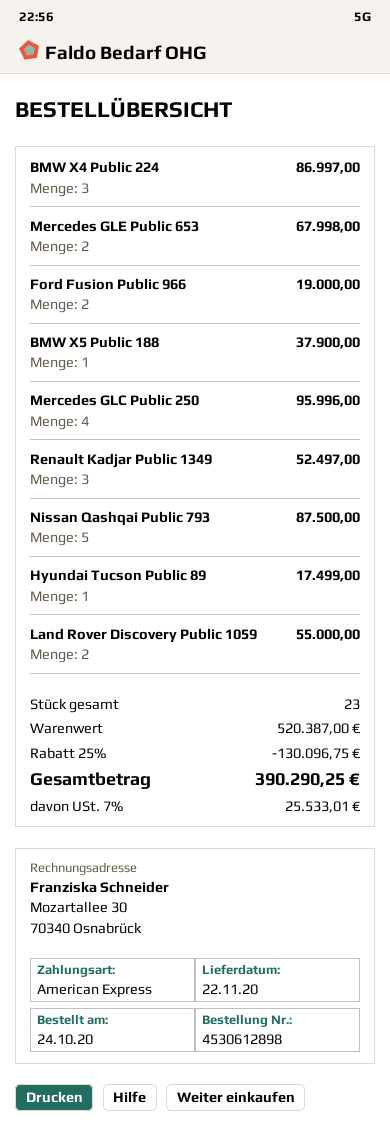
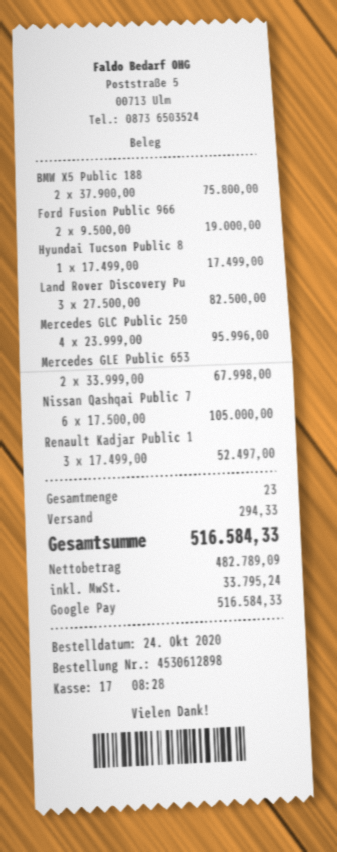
payment method: American Express -> Google Pay
BMW X4 Public 224: 3 for 86997.00 -> none
BMW X5 Public 188: 1 for 37900.00 -> 2 for 75800.00
Nissan Qashqai Public 793: 5 for 87500.00 -> 6 for 105000.00
Land Rover Discovery Public 1059: 2 for 55000.00 -> 3 for 82500.00
discount: 25% = 130096.75 -> none
shipping: none -> 294.33
tax: 25533.01 -> 33795.24
total: 390290.25 -> 516584.33

